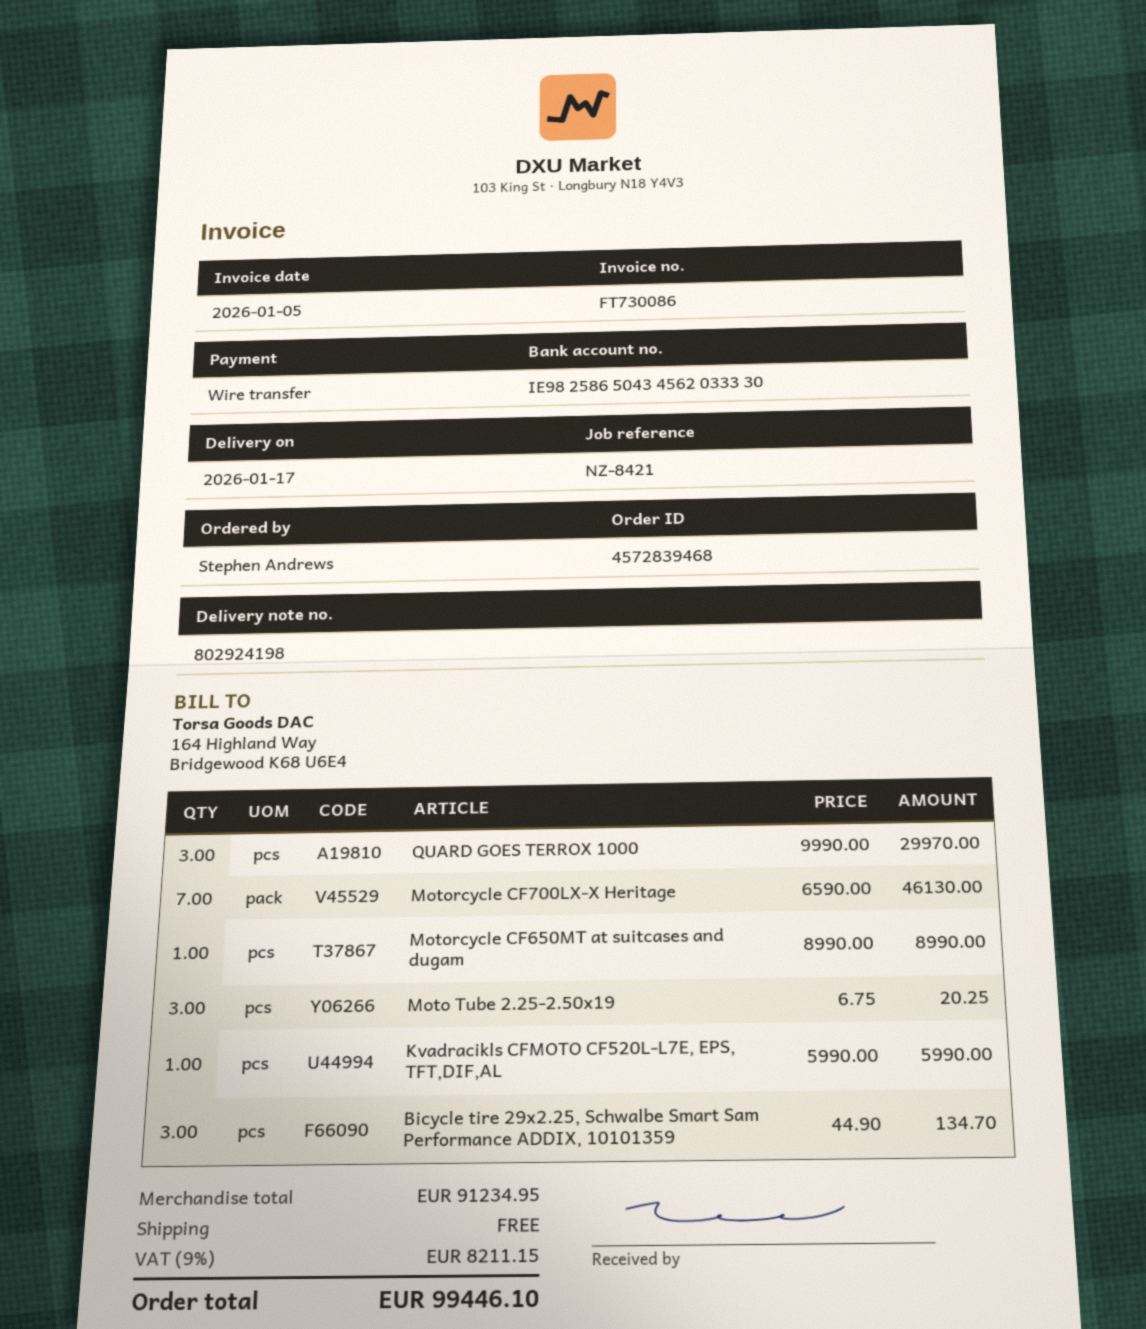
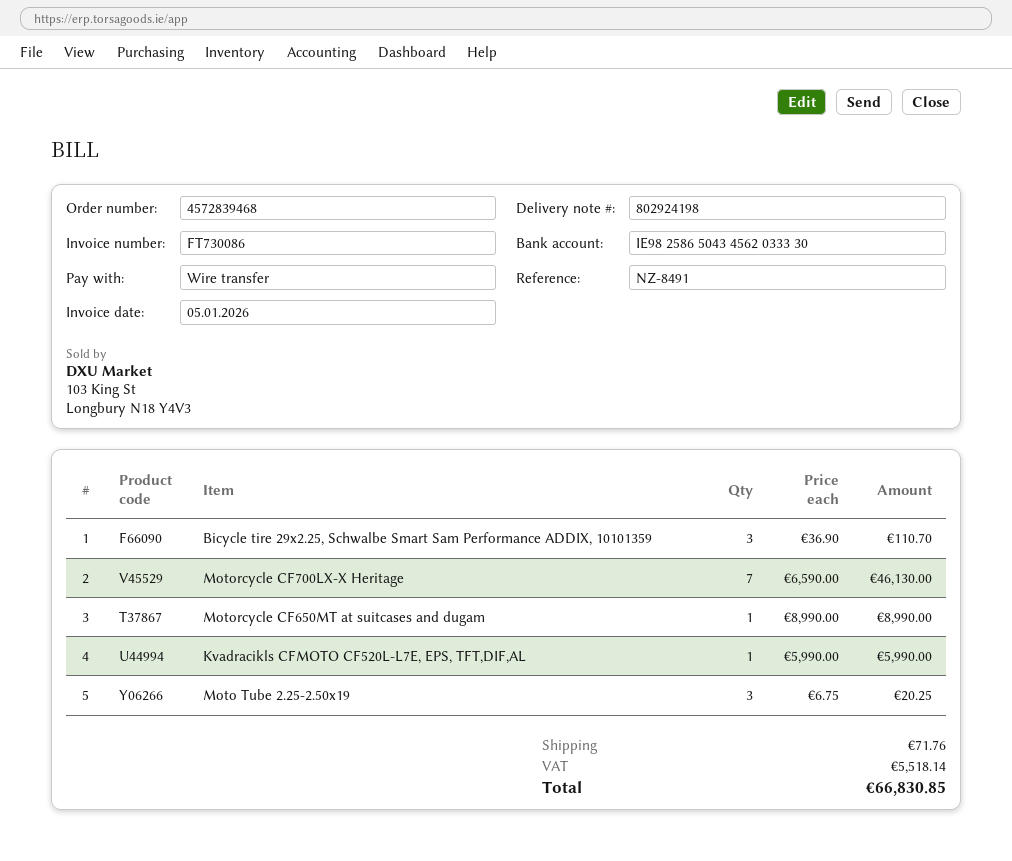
reference: NZ-8421 -> NZ-8491
QUARD GOES TERROX 1000: 3 x 9990.00 = 29970.00 -> none
Bicycle tire 29x2.25, Schwalbe Smart Sam Performance ADDIX, 10101359: 3 x 44.90 = 134.70 -> 3 x 36.90 = 110.70
shipping: 0.00 -> 71.76
tax: 8211.15 -> 5518.14
total: 99446.10 -> 66830.85

